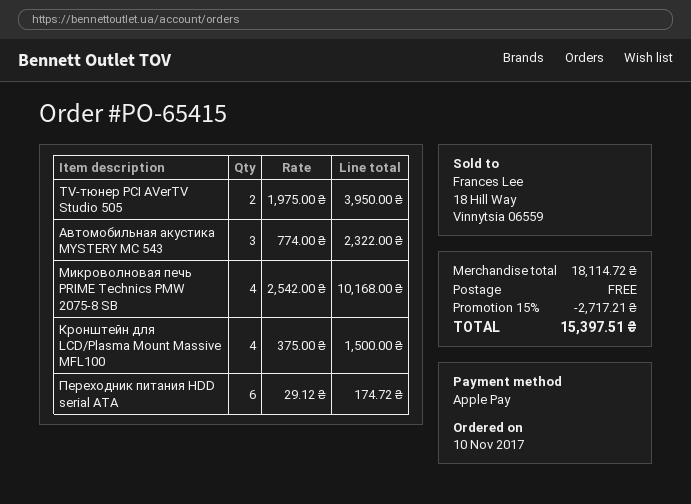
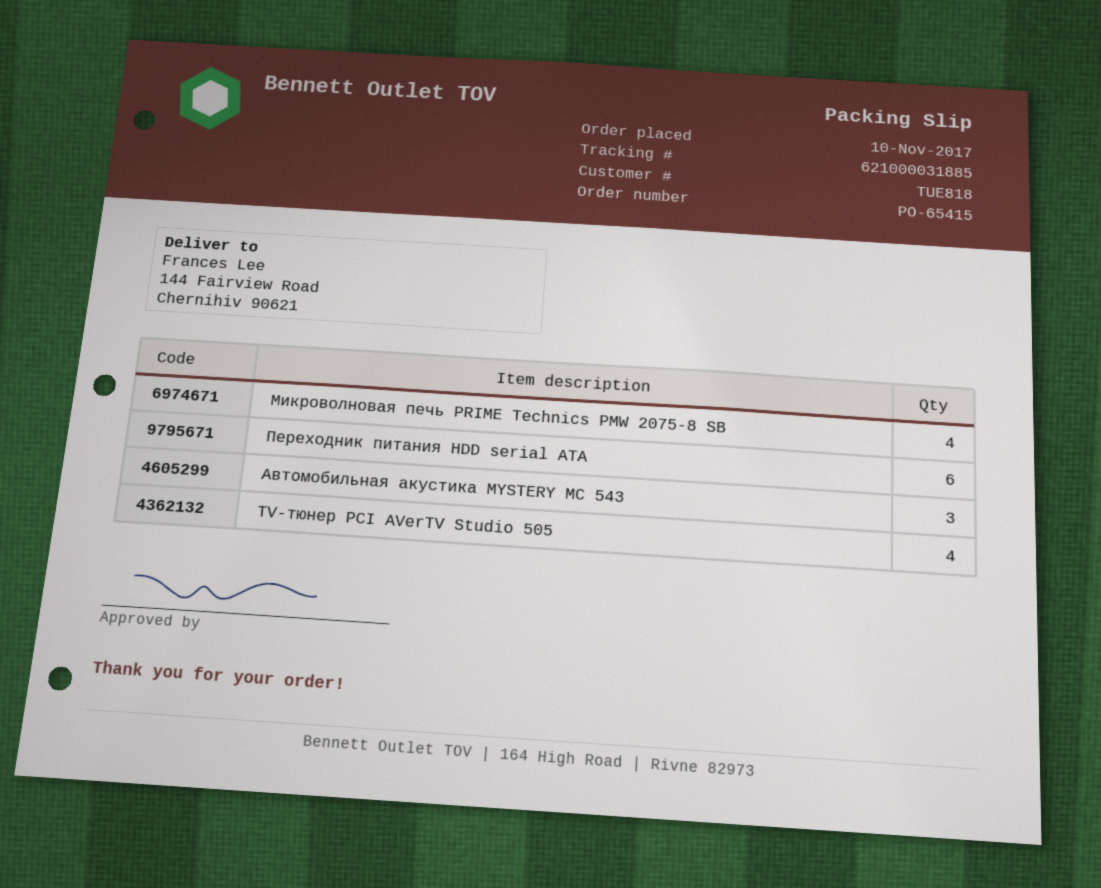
TV-тюнер PCI AVerTV Studio 505: 2 -> 4
Кронштейн для LCD/Plasma Mount Massive MFL100: 4 -> none

